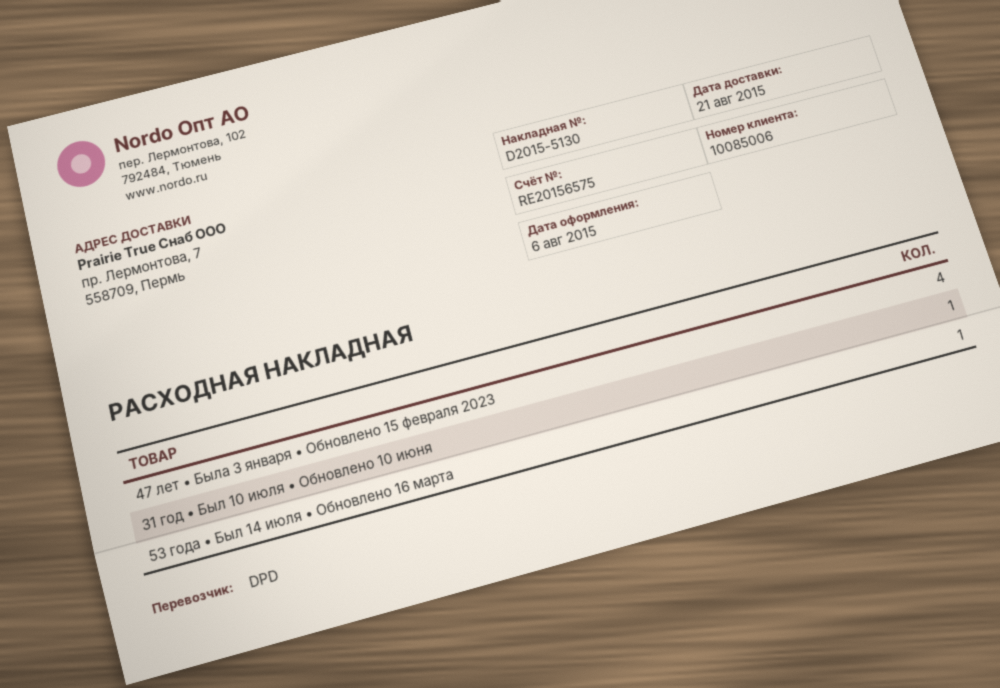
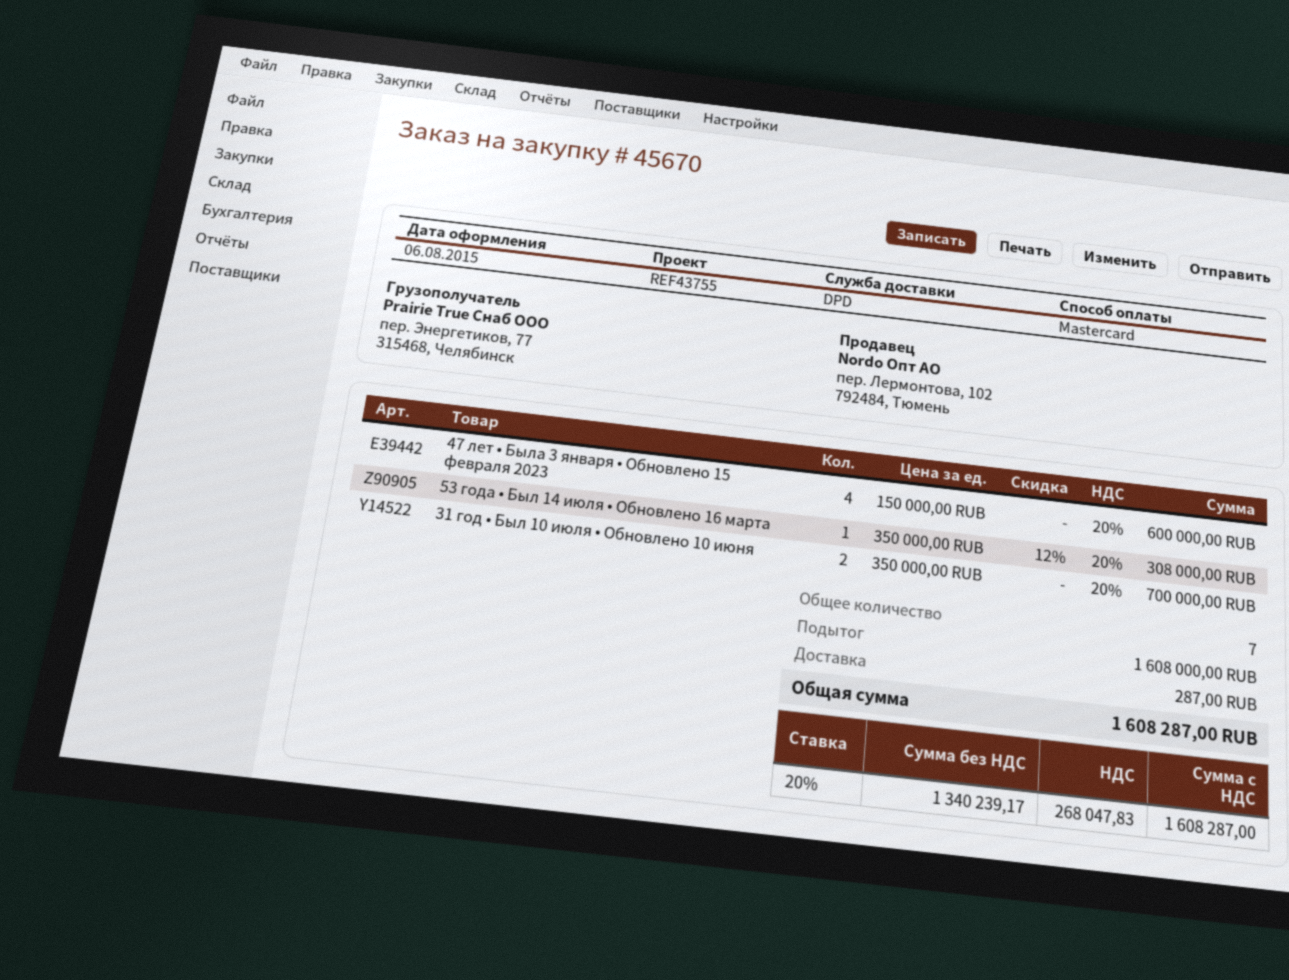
ship to: пр. Лермонтова, 7, 558709, Пермь -> пер. Энергетиков, 77, 315468, Челябинск
31 год • Был 10 июля • Обновлено 10 июня: 1 -> 2

